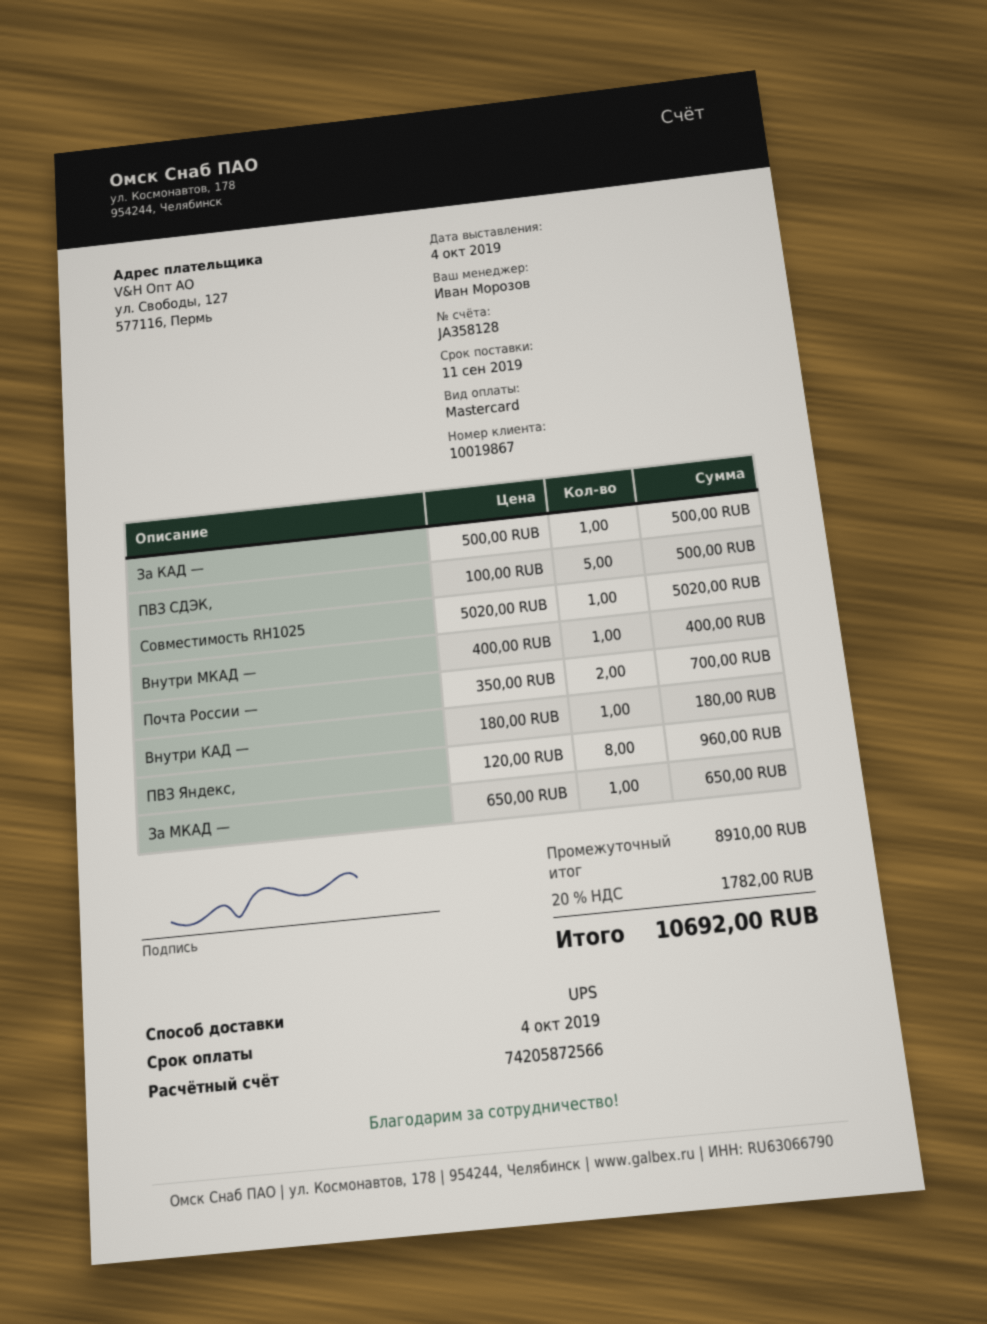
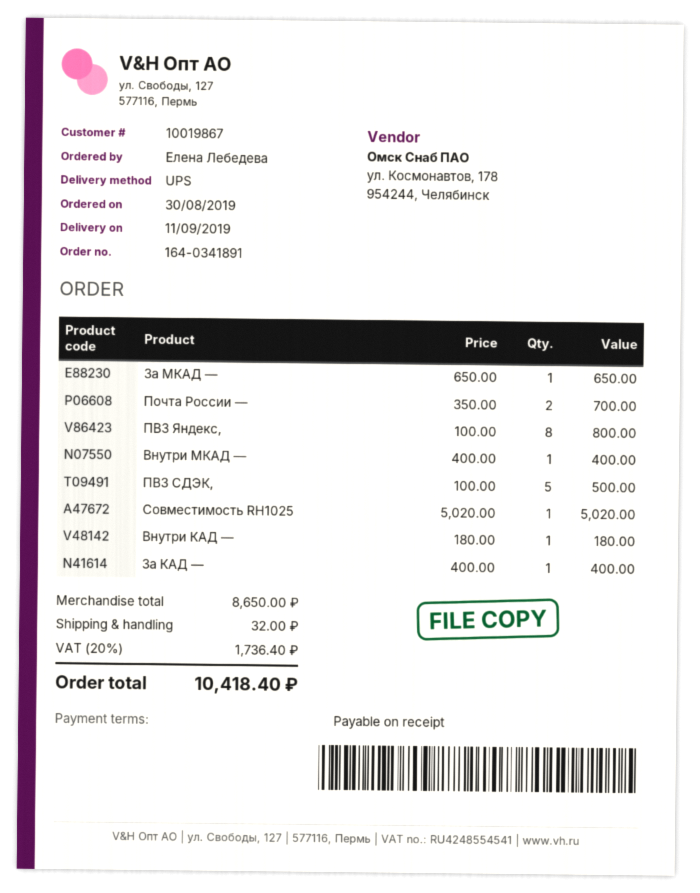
За КАД —: 1 x 500.00 = 500.00 -> 1 x 400.00 = 400.00
ПВЗ Яндекс,: 8 x 120.00 = 960.00 -> 8 x 100.00 = 800.00
subtotal: 8910.00 -> 8650.00
shipping: none -> 32.00
tax: 20% = 1782.00 -> 20% = 1736.40
total: 10692.00 -> 10418.40

